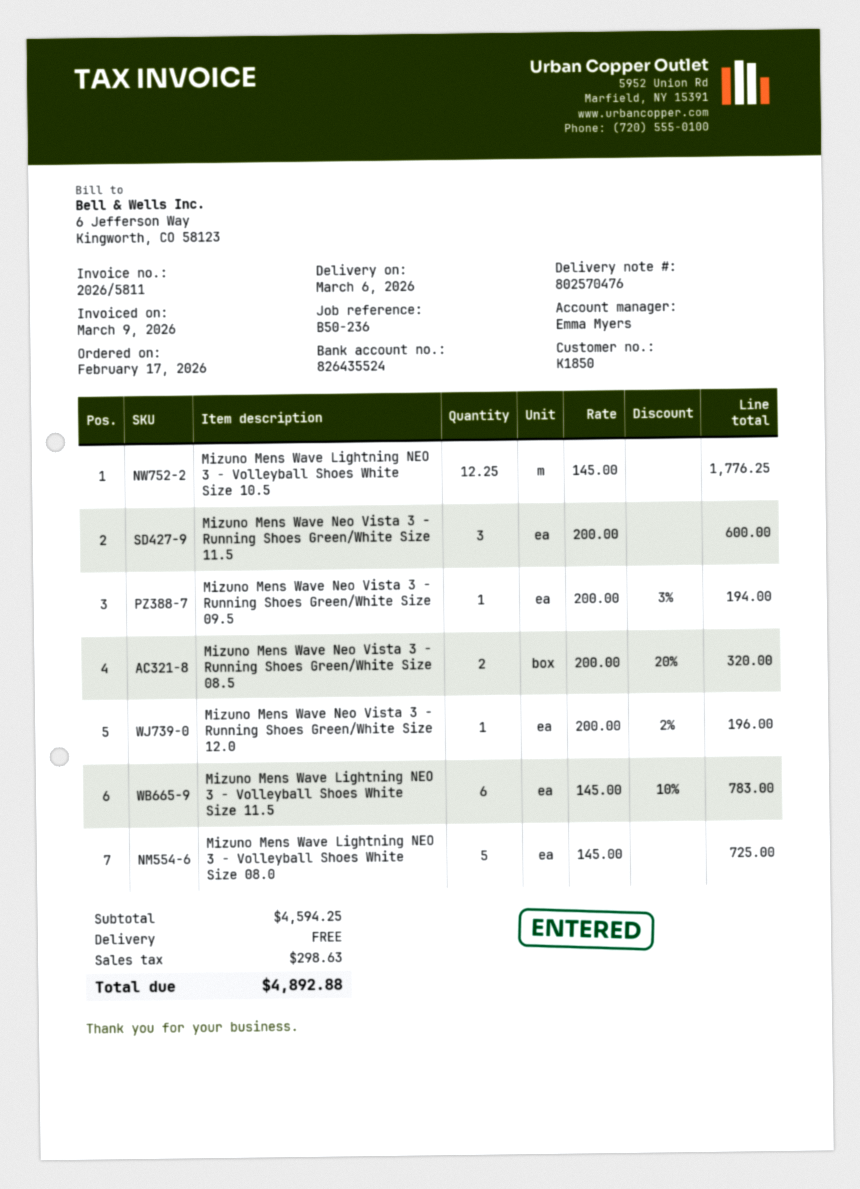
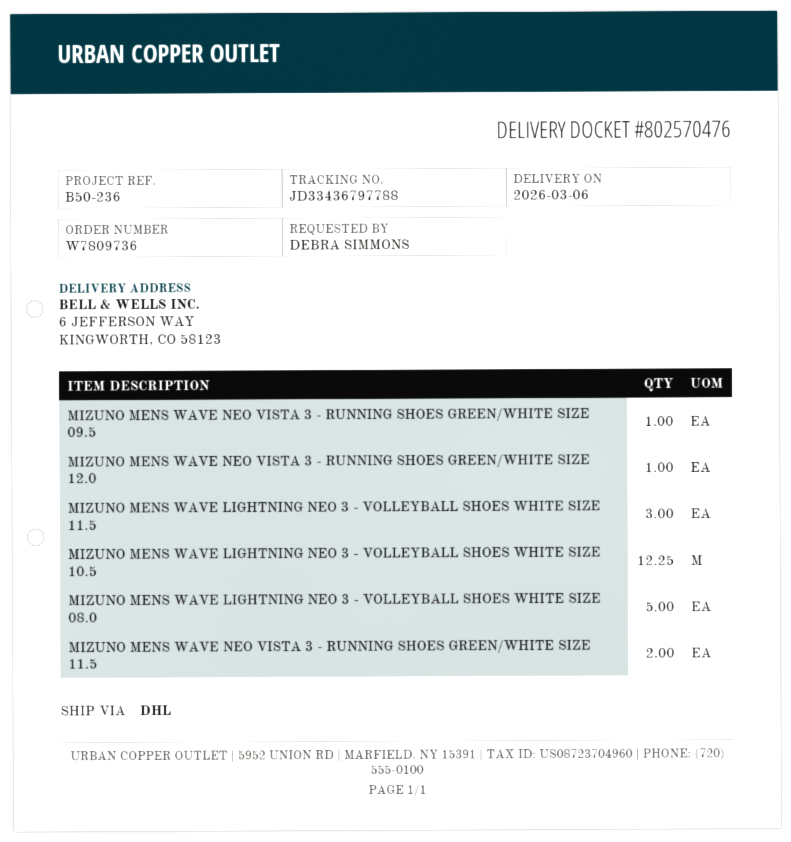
Mizuno Mens Wave Neo Vista 3 - Running Shoes Green/White Size 11.5: 3 -> 2
Mizuno Mens Wave Neo Vista 3 - Running Shoes Green/White Size 08.5: 2 -> none
Mizuno Mens Wave Lightning NEO 3 - Volleyball Shoes White Size 11.5: 6 -> 3

